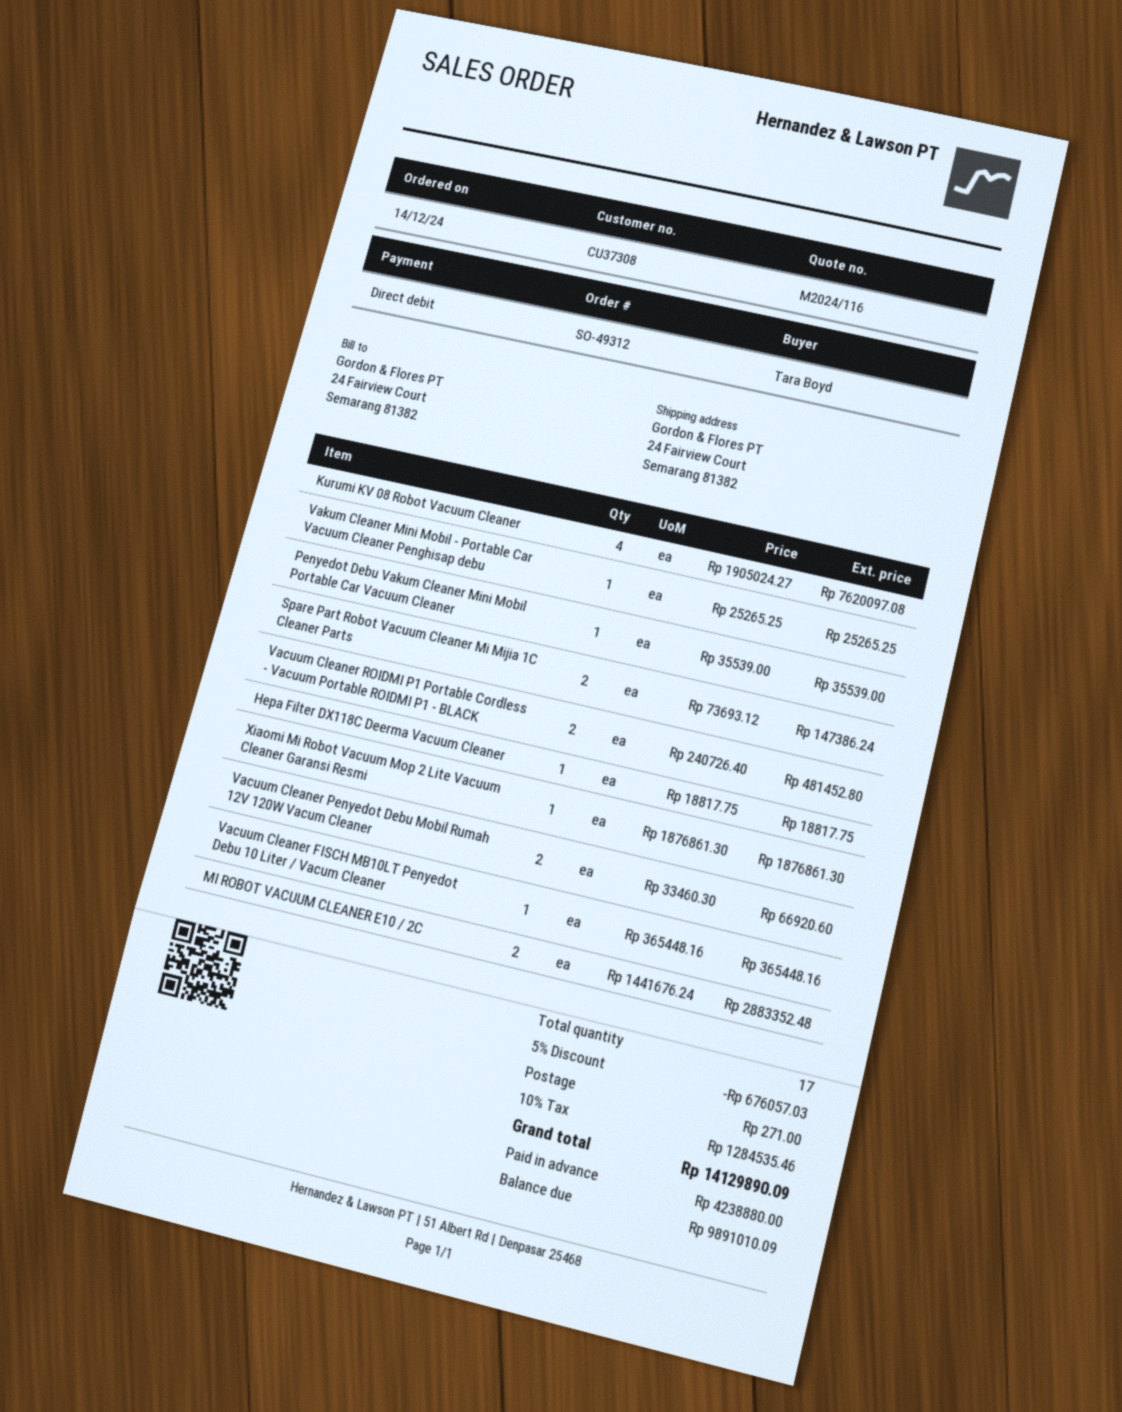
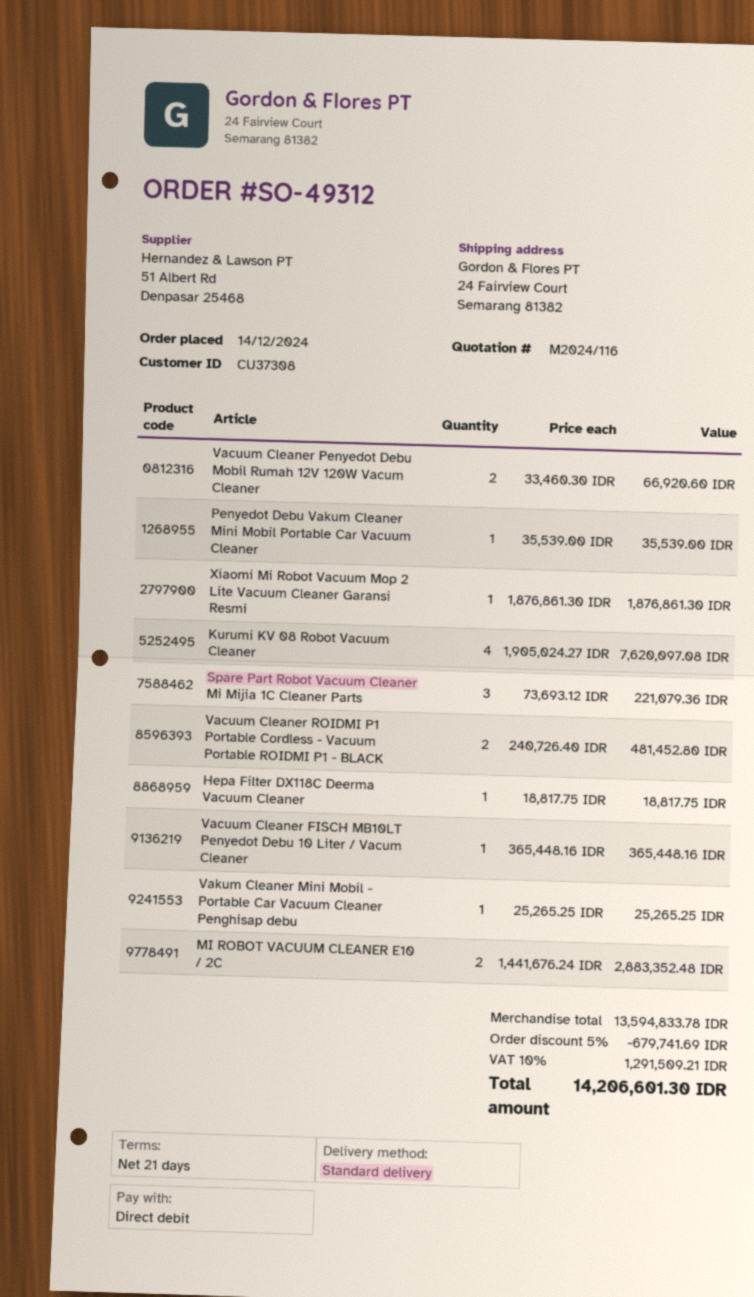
Spare Part Robot Vacuum Cleaner Mi Mijia 1C Cleaner Parts: 2 x 73693.12 = 147386.24 -> 3 x 73693.12 = 221079.36
discount: 5% = 676057.03 -> 5% = 679741.69
shipping: 271.00 -> none
tax: 10% = 1284535.46 -> 10% = 1291509.21
total: 14129890.09 -> 14206601.30

